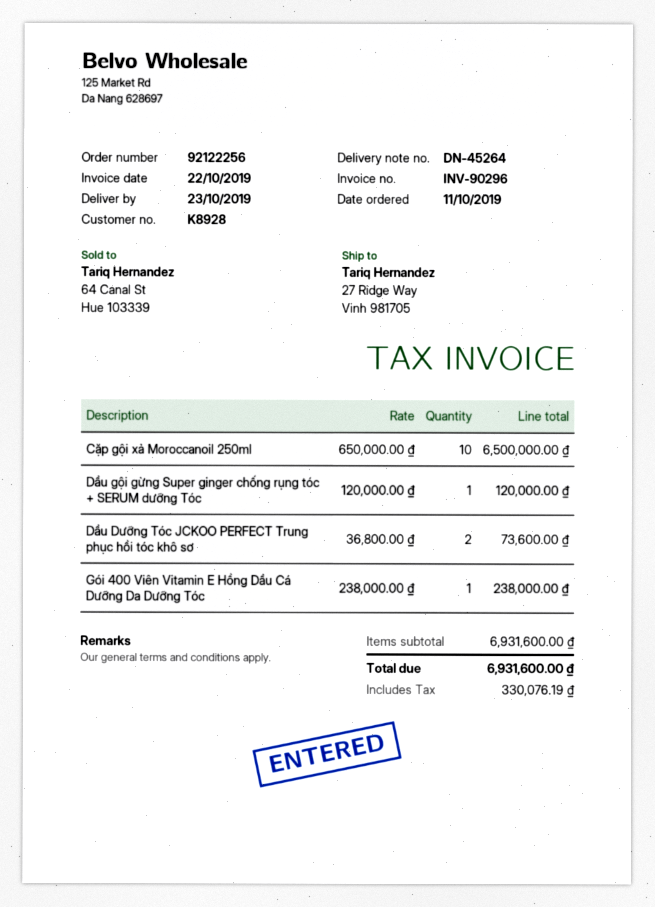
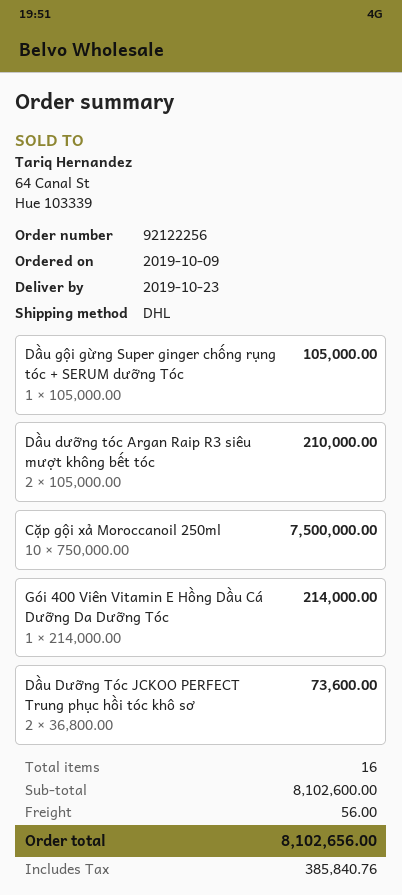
order date: 2019-10-11 -> 2019-10-09
Cặp gội xả Moroccanoil 250ml: 10 x 650000.00 = 6500000.00 -> 10 x 750000.00 = 7500000.00
Dầu gội gừng Super ginger chống rụng tóc + SERUM dưỡng Tóc: 1 x 120000.00 = 120000.00 -> 1 x 105000.00 = 105000.00
Gói 400 Viên Vitamin E Hồng Dầu Cá Dưỡng Da Dưỡng Tóc: 1 x 238000.00 = 238000.00 -> 1 x 214000.00 = 214000.00
Dầu dưỡng tóc Argan Raip R3 siêu mượt không bết tóc: none -> 2 x 105000.00 = 210000.00
subtotal: 6931600.00 -> 8102600.00
shipping: none -> 56.00
tax: 330076.19 -> 385840.76
total: 6931600.00 -> 8102656.00

